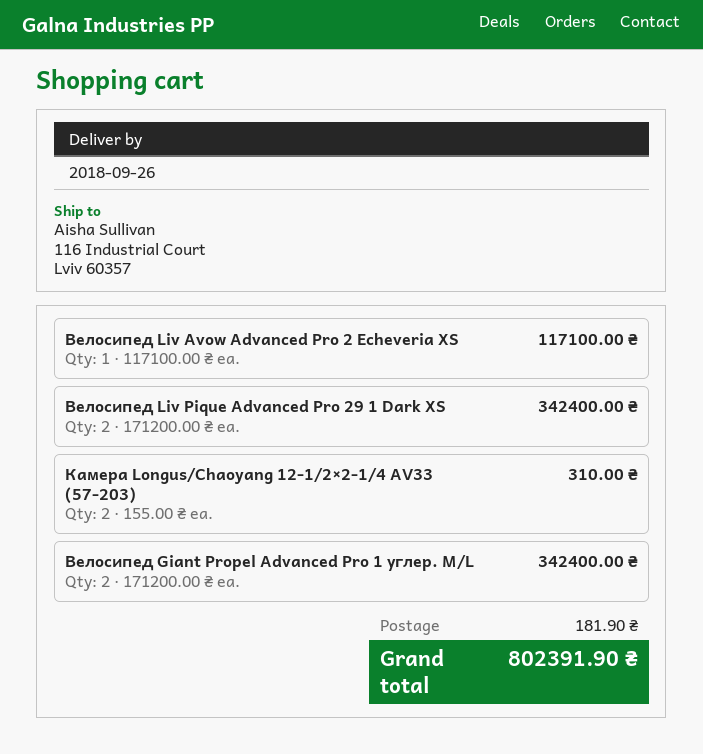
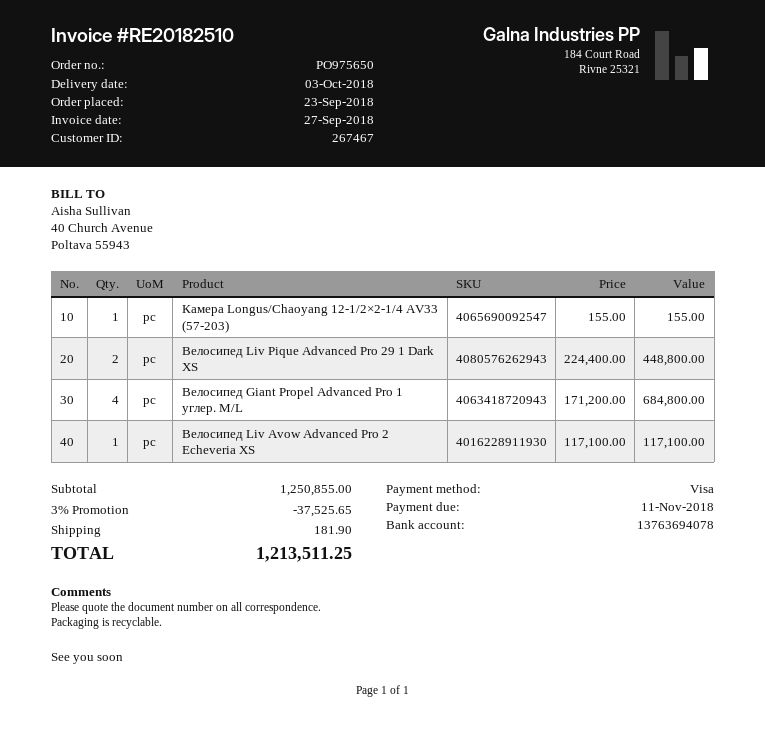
delivery date: 2018-09-26 -> 2018-10-03
Велосипед Liv Pique Advanced Pro 29 1 Dark XS: 2 x 171200.00 = 342400.00 -> 2 x 224400.00 = 448800.00
Камера Longus/Chaoyang 12-1/2×2-1/4 AV33 (57-203): 2 x 155.00 = 310.00 -> 1 x 155.00 = 155.00
Велосипед Giant Propel Advanced Pro 1 углер. M/L: 2 x 171200.00 = 342400.00 -> 4 x 171200.00 = 684800.00
discount: none -> 3% = 37525.65
total: 802391.90 -> 1213511.25

